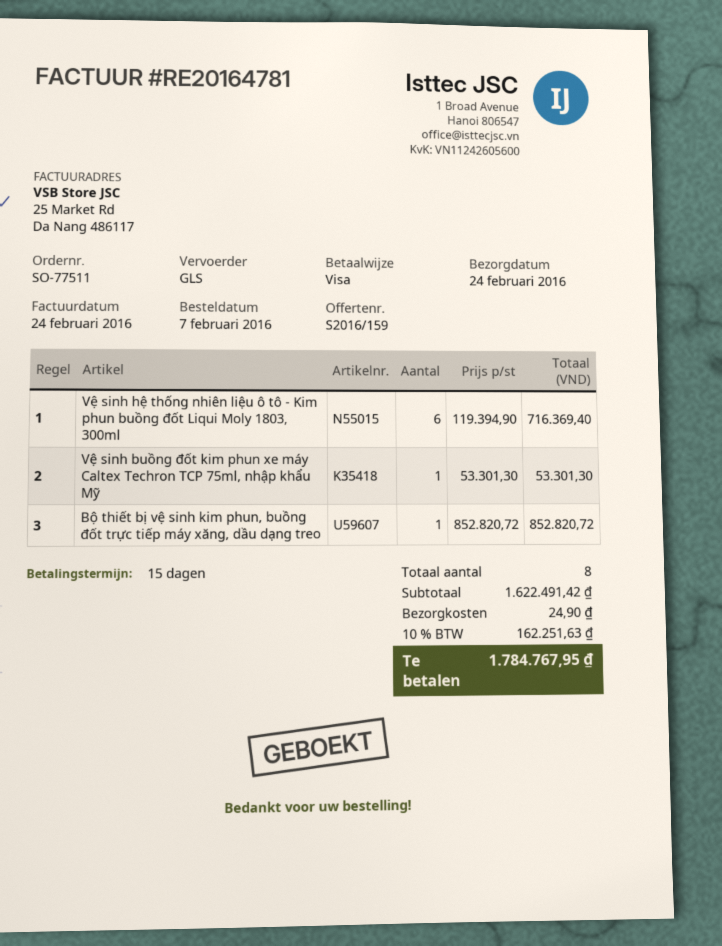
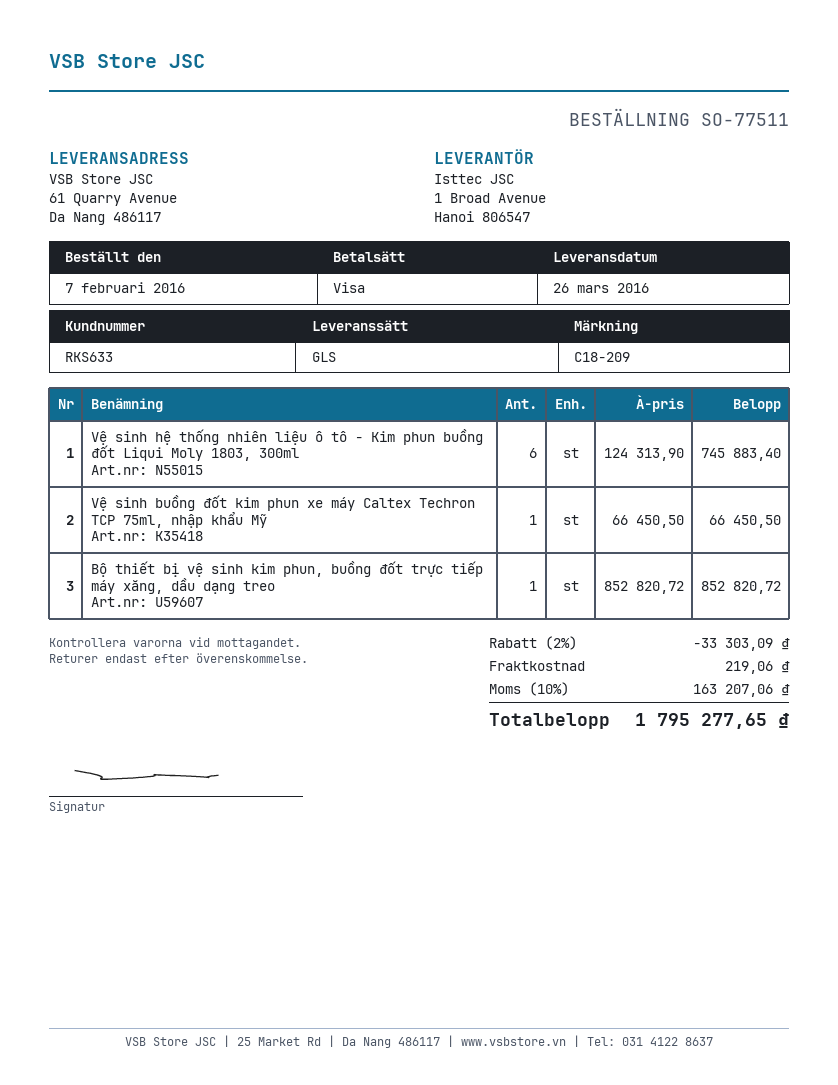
delivery date: 2016-02-24 -> 2016-03-26
Vệ sinh hệ thống nhiên liệu ô tô - Kim phun buồng đốt Liqui Moly 1803, 300ml: 6 x 119394.90 = 716369.40 -> 6 x 124313.90 = 745883.40
Vệ sinh buồng đốt kim phun xe máy Caltex Techron TCP 75ml, nhập khẩu Mỹ: 1 x 53301.30 = 53301.30 -> 1 x 66450.50 = 66450.50
discount: none -> 2% = 33303.09
shipping: 24.90 -> 219.06
tax: 10% = 162251.63 -> 10% = 163207.06
total: 1784767.95 -> 1795277.65

